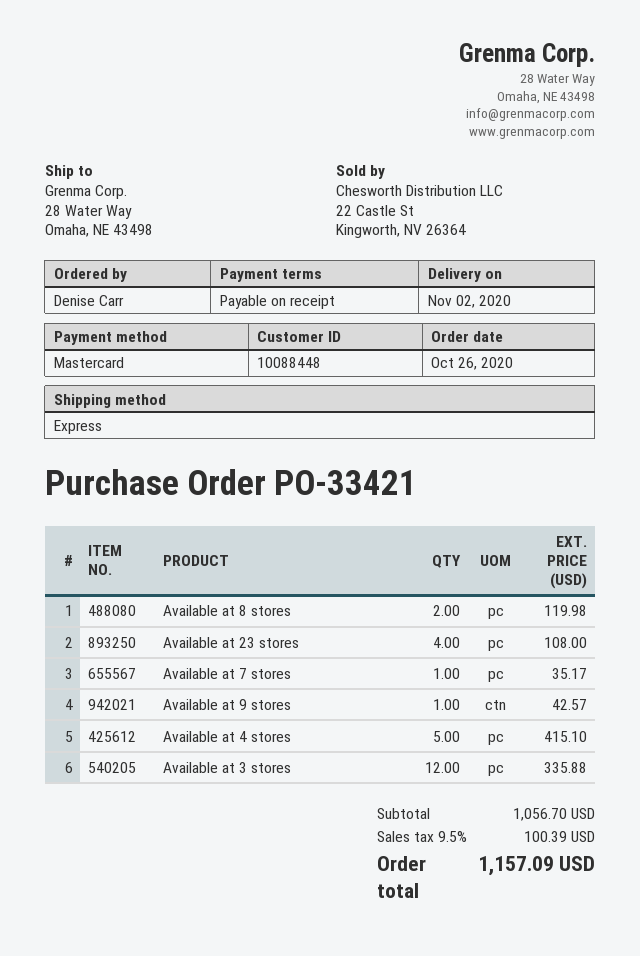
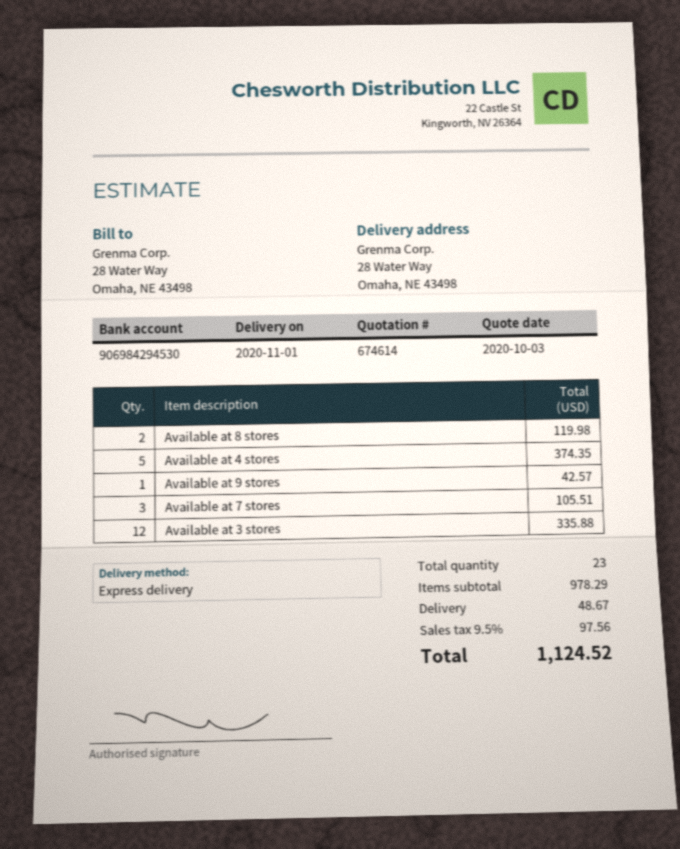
delivery date: 2020-11-02 -> 2020-11-01
Available at 23 stores: 4 for 108.00 -> none
Available at 7 stores: 1 for 35.17 -> 3 for 105.51
Available at 4 stores: 5 for 415.10 -> 5 for 374.35
subtotal: 1056.70 -> 978.29
shipping: none -> 48.67
tax: 9.5% = 100.39 -> 9.5% = 97.56
total: 1157.09 -> 1124.52

